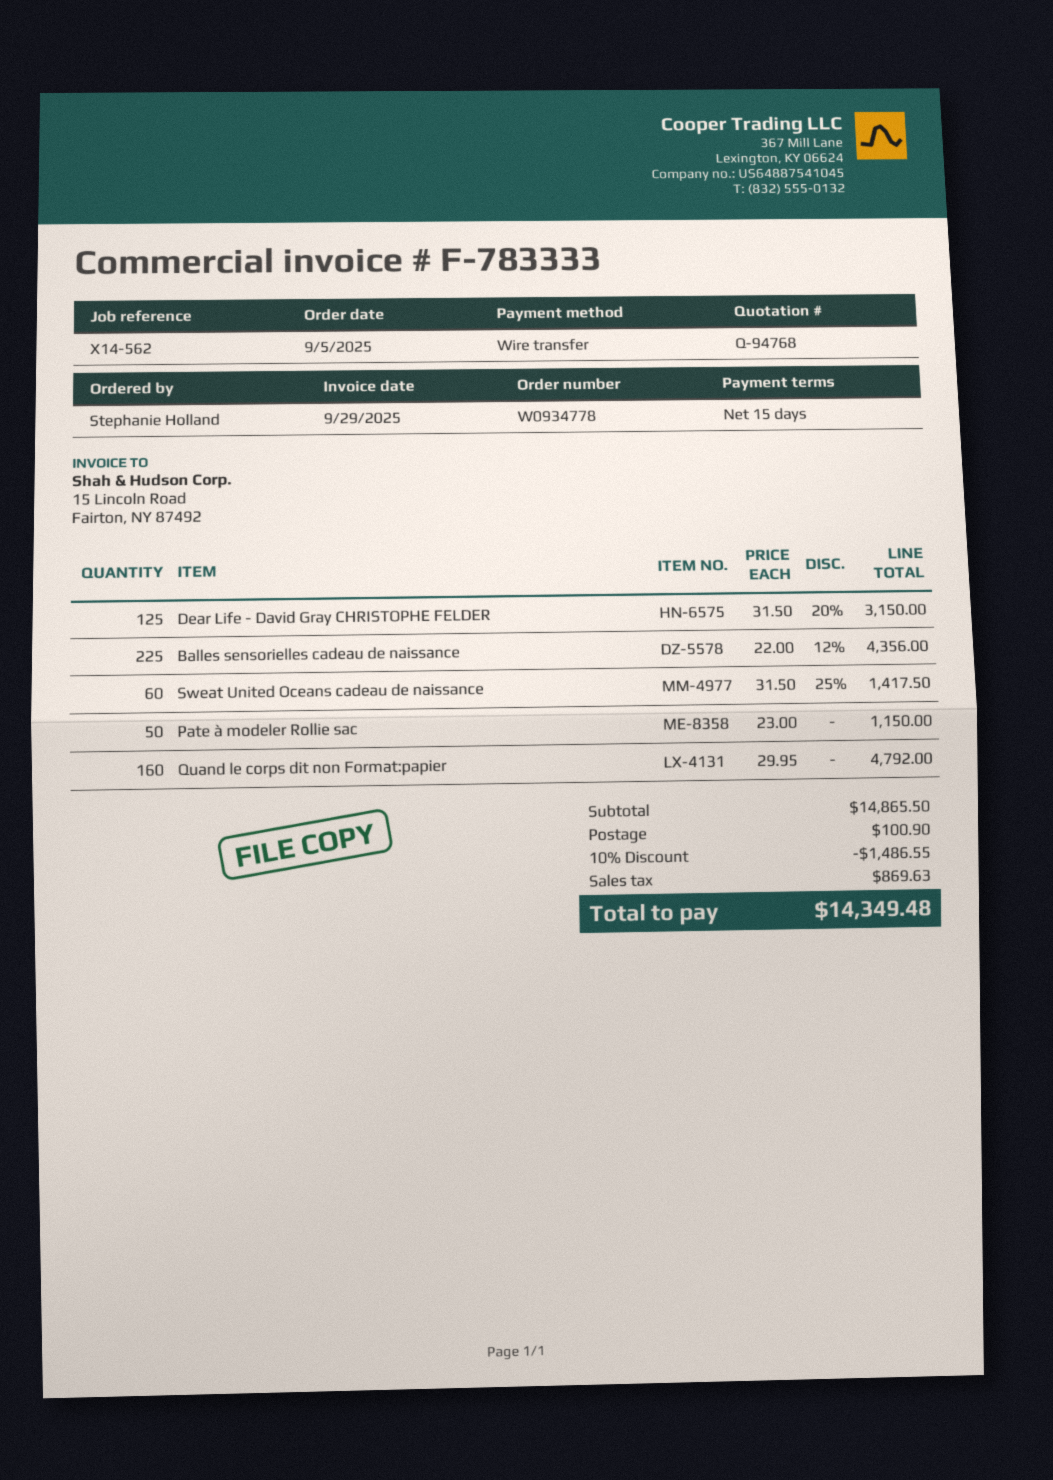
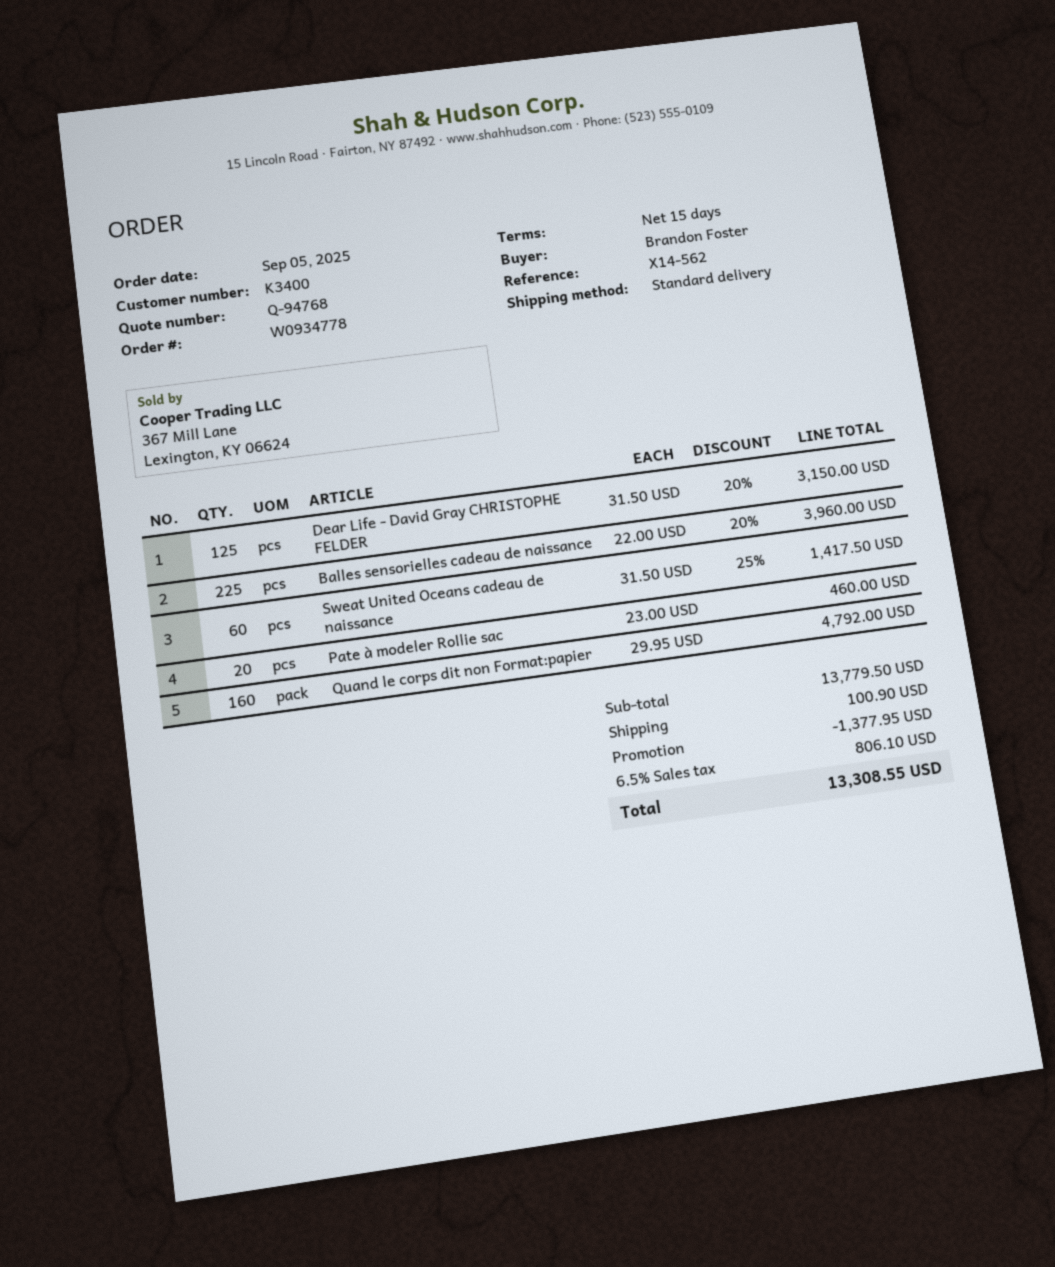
ordered by: Stephanie Holland -> Brandon Foster
Balles sensorielles cadeau de naissance: 225 x 22.00 - 12% = 4356.00 -> 225 x 22.00 - 20% = 3960.00
Pate à modeler Rollie sac: 50 x 23.00 = 1150.00 -> 20 x 23.00 = 460.00
subtotal: 14865.50 -> 13779.50
discount: 1486.55 -> 1377.95
tax: 869.63 -> 806.10
total: 14349.48 -> 13308.55

